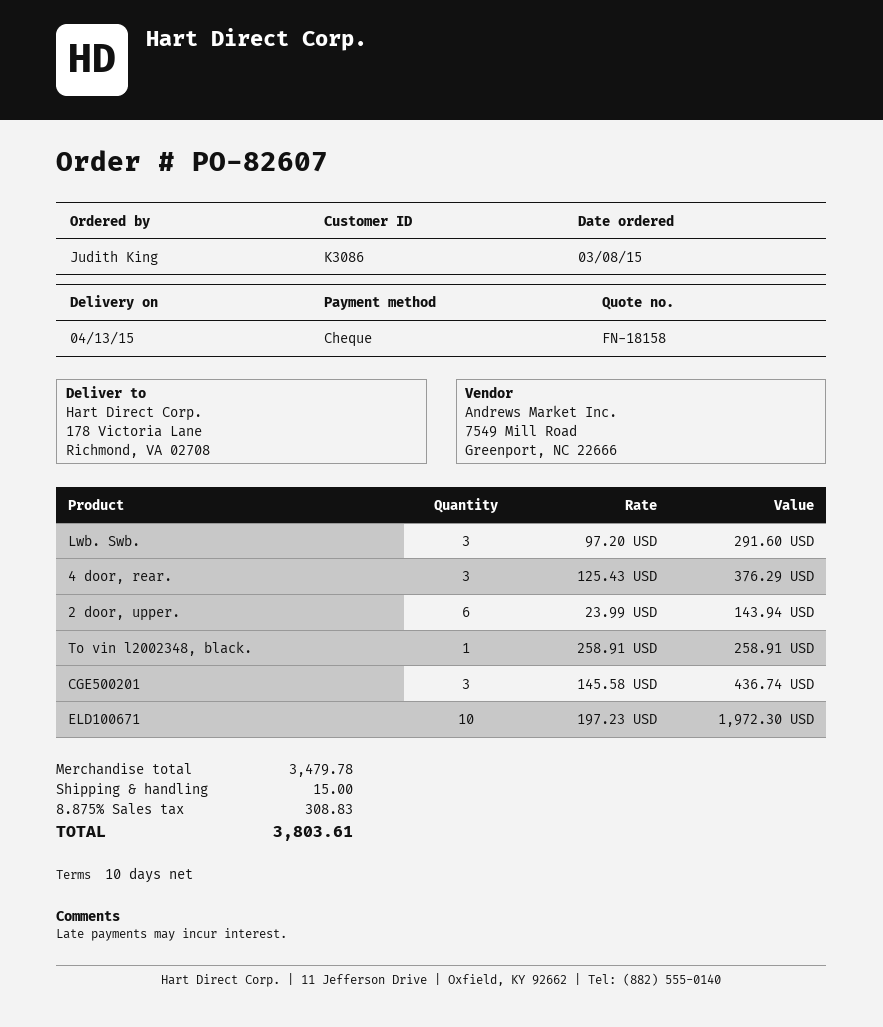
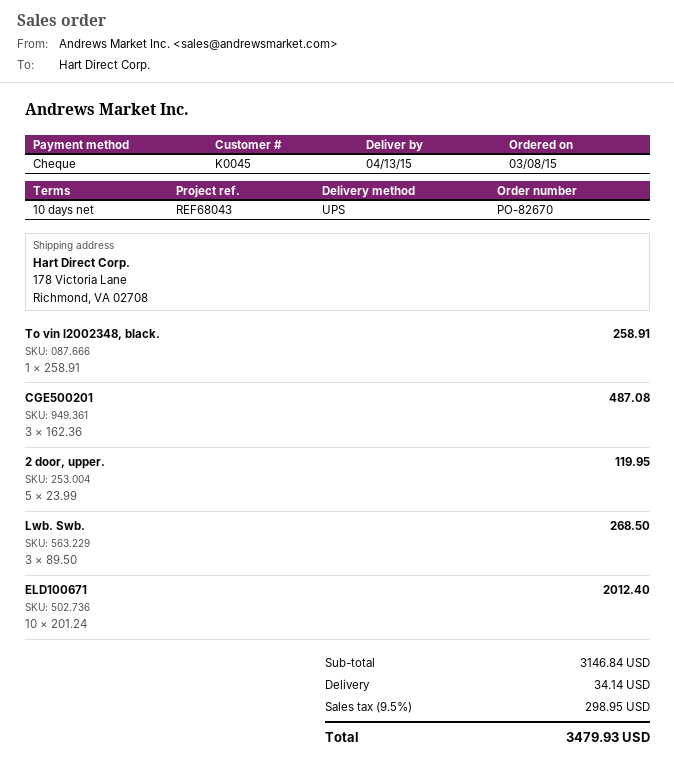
order number: PO-82607 -> PO-82670
customer number: K3086 -> K0045
Lwb. Swb.: 3 x 97.20 = 291.60 -> 3 x 89.50 = 268.50
4 door, rear.: 3 x 125.43 = 376.29 -> none
2 door, upper.: 6 x 23.99 = 143.94 -> 5 x 23.99 = 119.95
CGE500201: 3 x 145.58 = 436.74 -> 3 x 162.36 = 487.08
ELD100671: 10 x 197.23 = 1972.30 -> 10 x 201.24 = 2012.40
subtotal: 3479.78 -> 3146.84
shipping: 15.00 -> 34.14
tax: 8.875% = 308.83 -> 9.5% = 298.95
total: 3803.61 -> 3479.93

